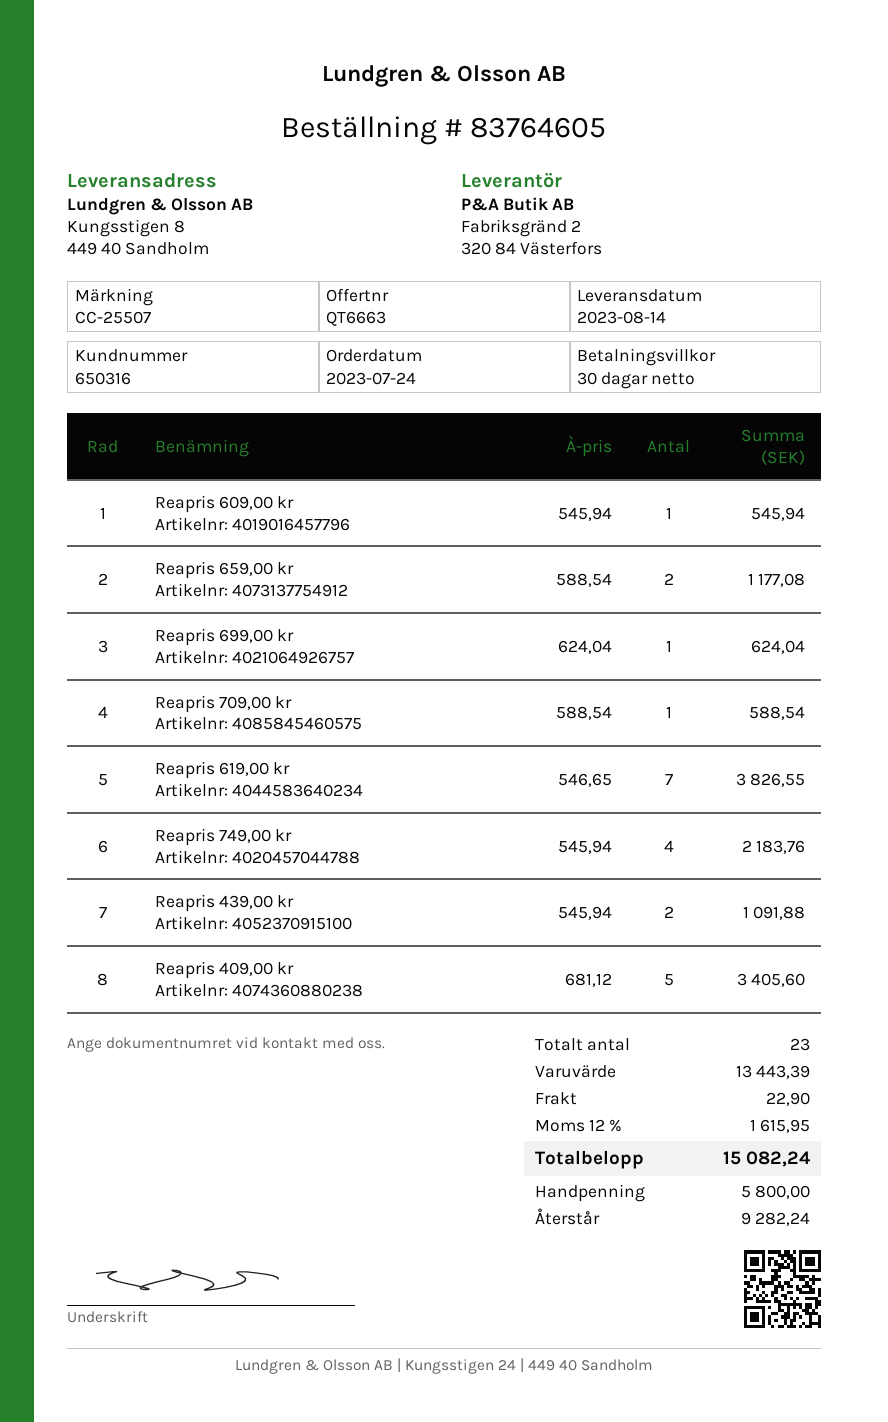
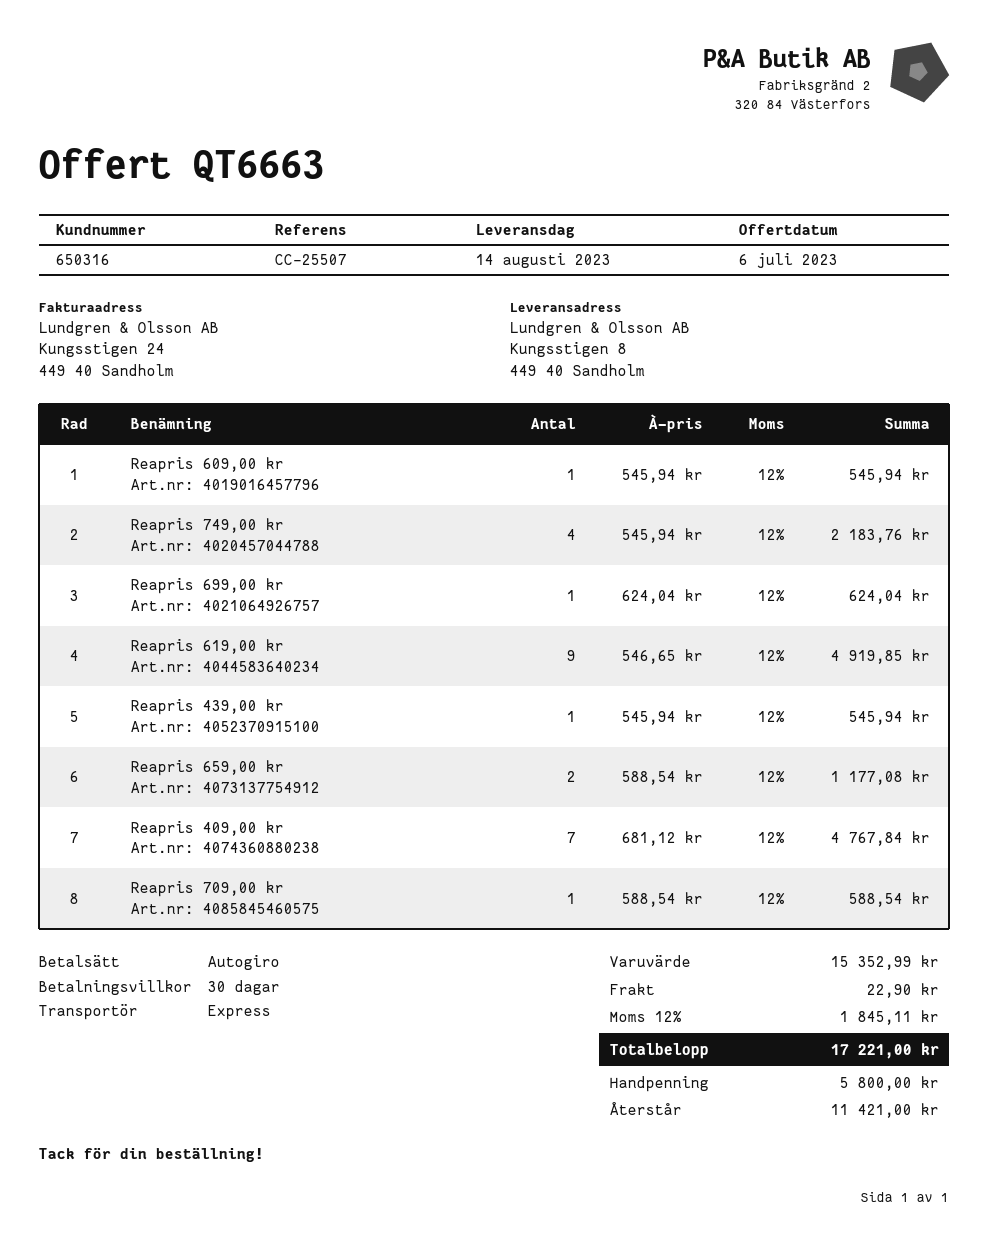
Reapris 619,00 kr: 7 x 546.65 = 3826.55 -> 9 x 546.65 = 4919.85
Reapris 439,00 kr: 2 x 545.94 = 1091.88 -> 1 x 545.94 = 545.94
Reapris 409,00 kr: 5 x 681.12 = 3405.60 -> 7 x 681.12 = 4767.84
subtotal: 13443.39 -> 15352.99
tax: 12% = 1615.95 -> 12% = 1845.11
total: 15082.24 -> 17221.00
balance: 9282.24 -> 11421.00

